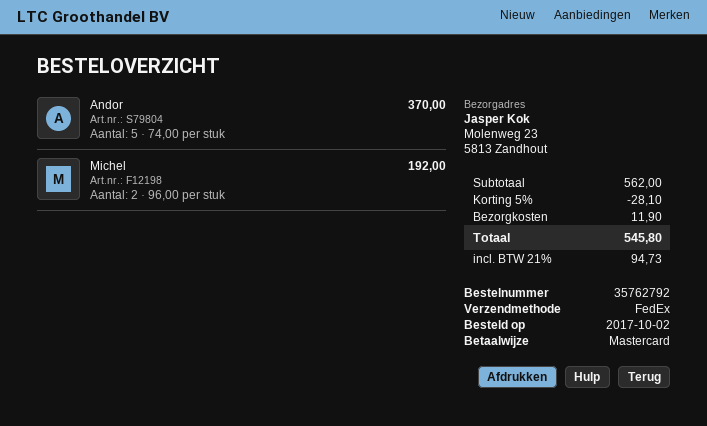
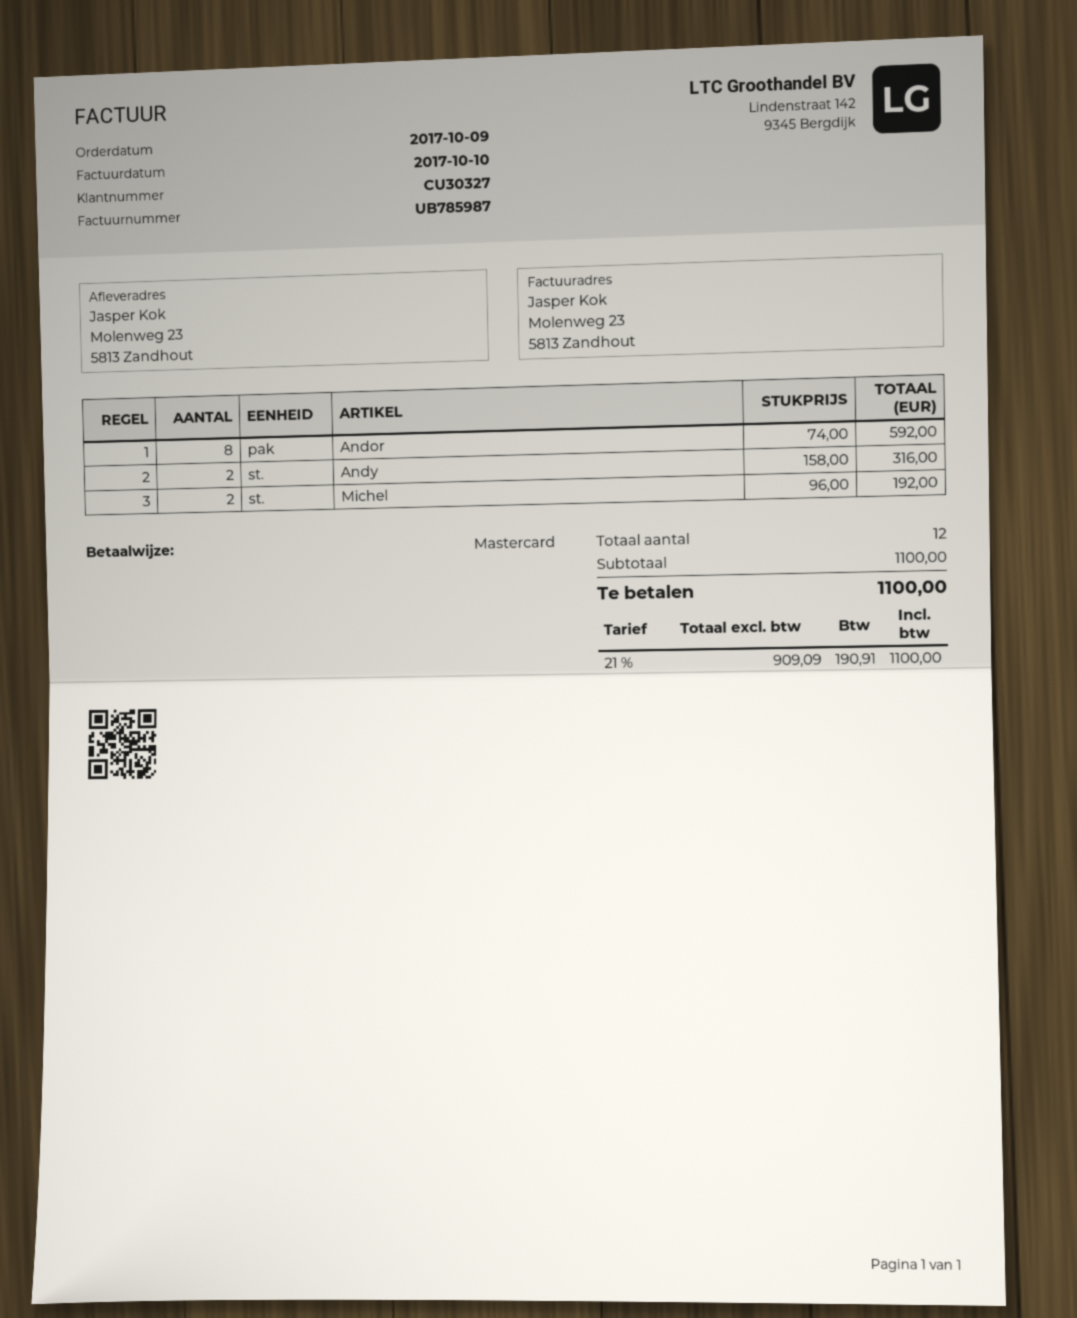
order date: 2017-10-02 -> 2017-10-09
Andor: 5 x 74.00 = 370.00 -> 8 x 74.00 = 592.00
Andy: none -> 2 x 158.00 = 316.00
subtotal: 562.00 -> 1100.00
discount: 5% = 28.10 -> none
shipping: 11.90 -> none
tax: 21% = 94.73 -> 21% = 190.91
total: 545.80 -> 1100.00

